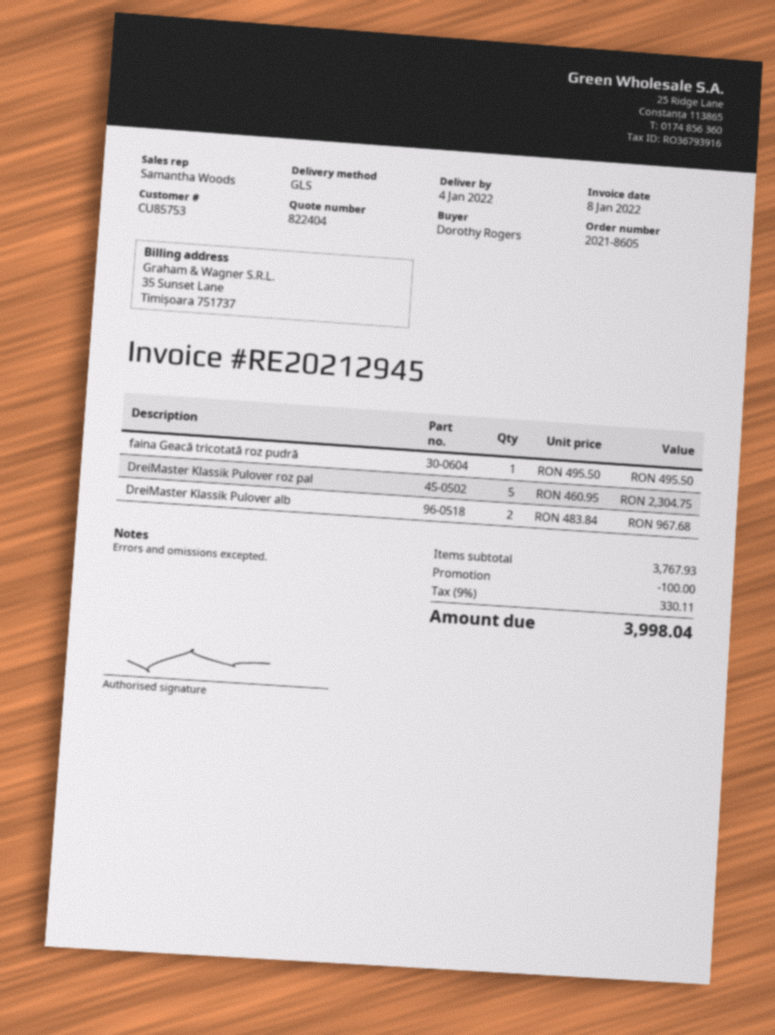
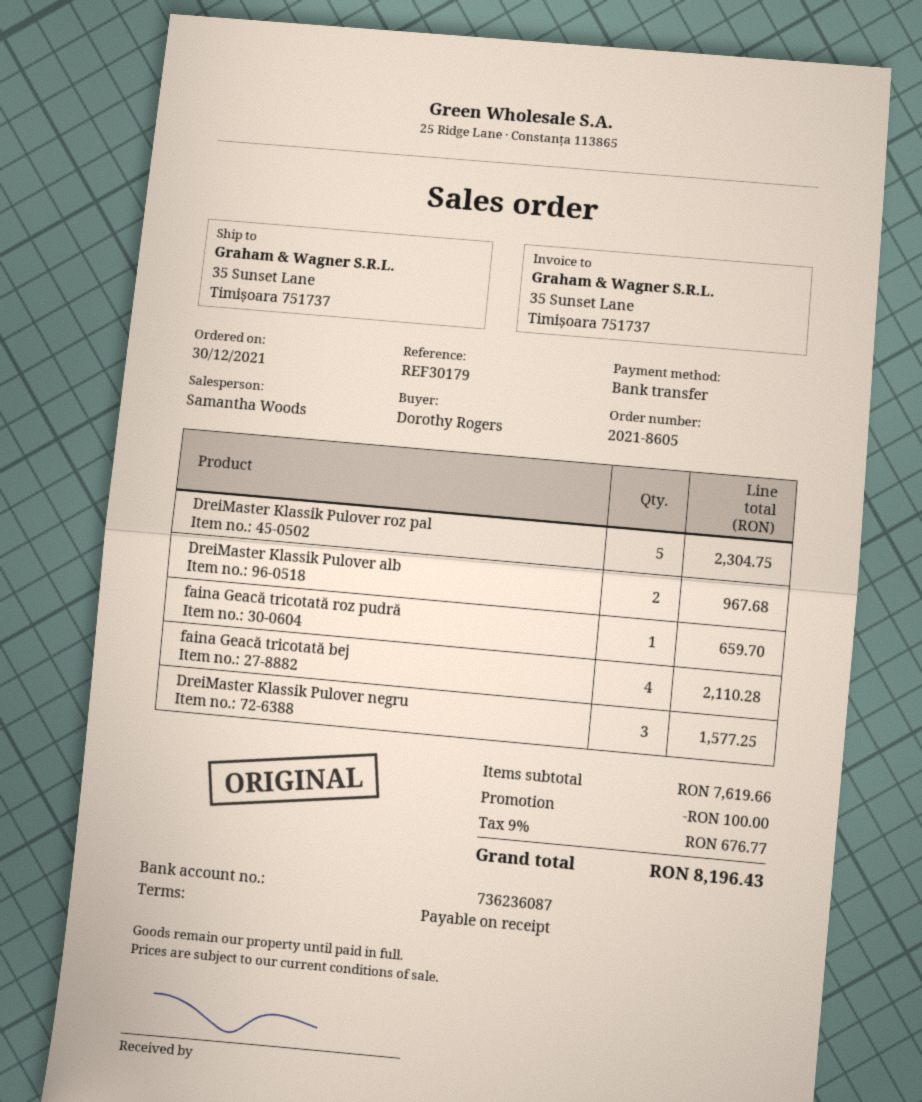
faina Geacă tricotată roz pudră: 1 for 495.50 -> 1 for 659.70
faina Geacă tricotată bej: none -> 4 for 2110.28
DreiMaster Klassik Pulover negru: none -> 3 for 1577.25
subtotal: 3767.93 -> 7619.66
tax: 9% = 330.11 -> 9% = 676.77
total: 3998.04 -> 8196.43

